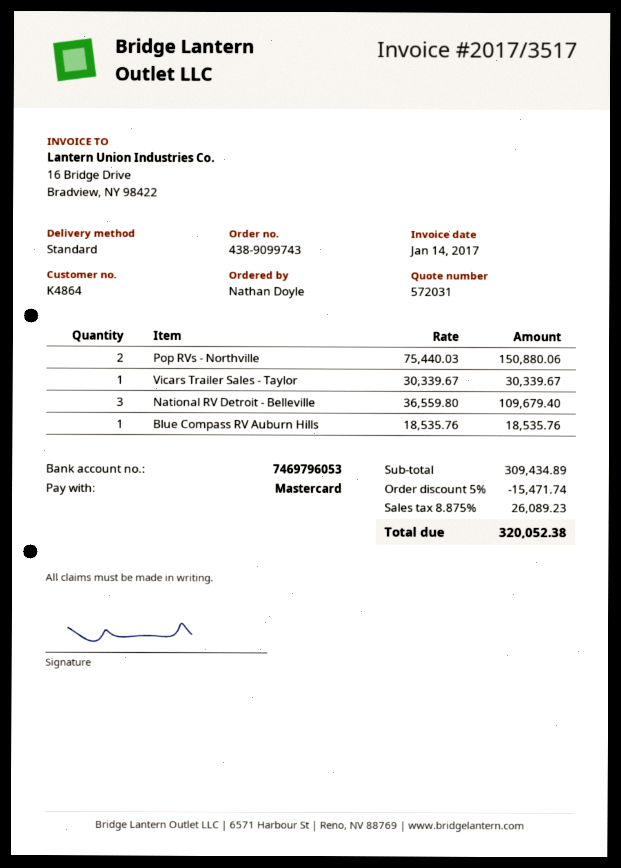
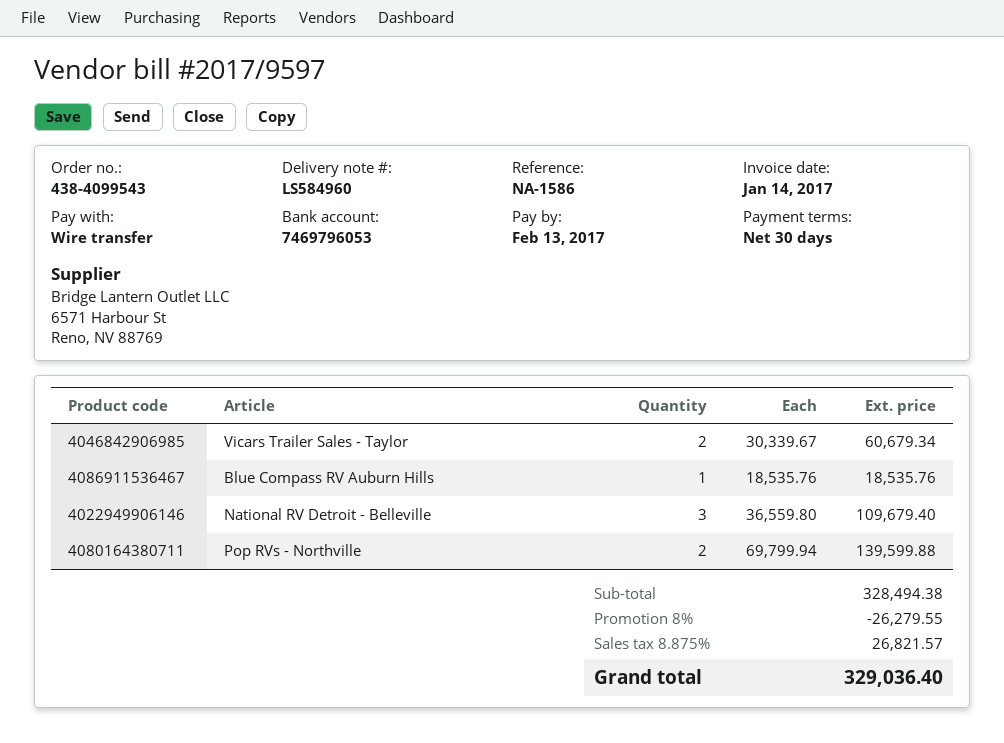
order number: 438-9099743 -> 438-4099543
invoice number: 2017/3517 -> 2017/9597
payment method: Mastercard -> bank transfer
Pop RVs - Northville: 2 x 75440.03 = 150880.06 -> 2 x 69799.94 = 139599.88
Vicars Trailer Sales - Taylor: 1 x 30339.67 = 30339.67 -> 2 x 30339.67 = 60679.34
subtotal: 309434.89 -> 328494.38
discount: 5% = 15471.74 -> 8% = 26279.55
tax: 8.875% = 26089.23 -> 8.875% = 26821.57
total: 320052.38 -> 329036.40

